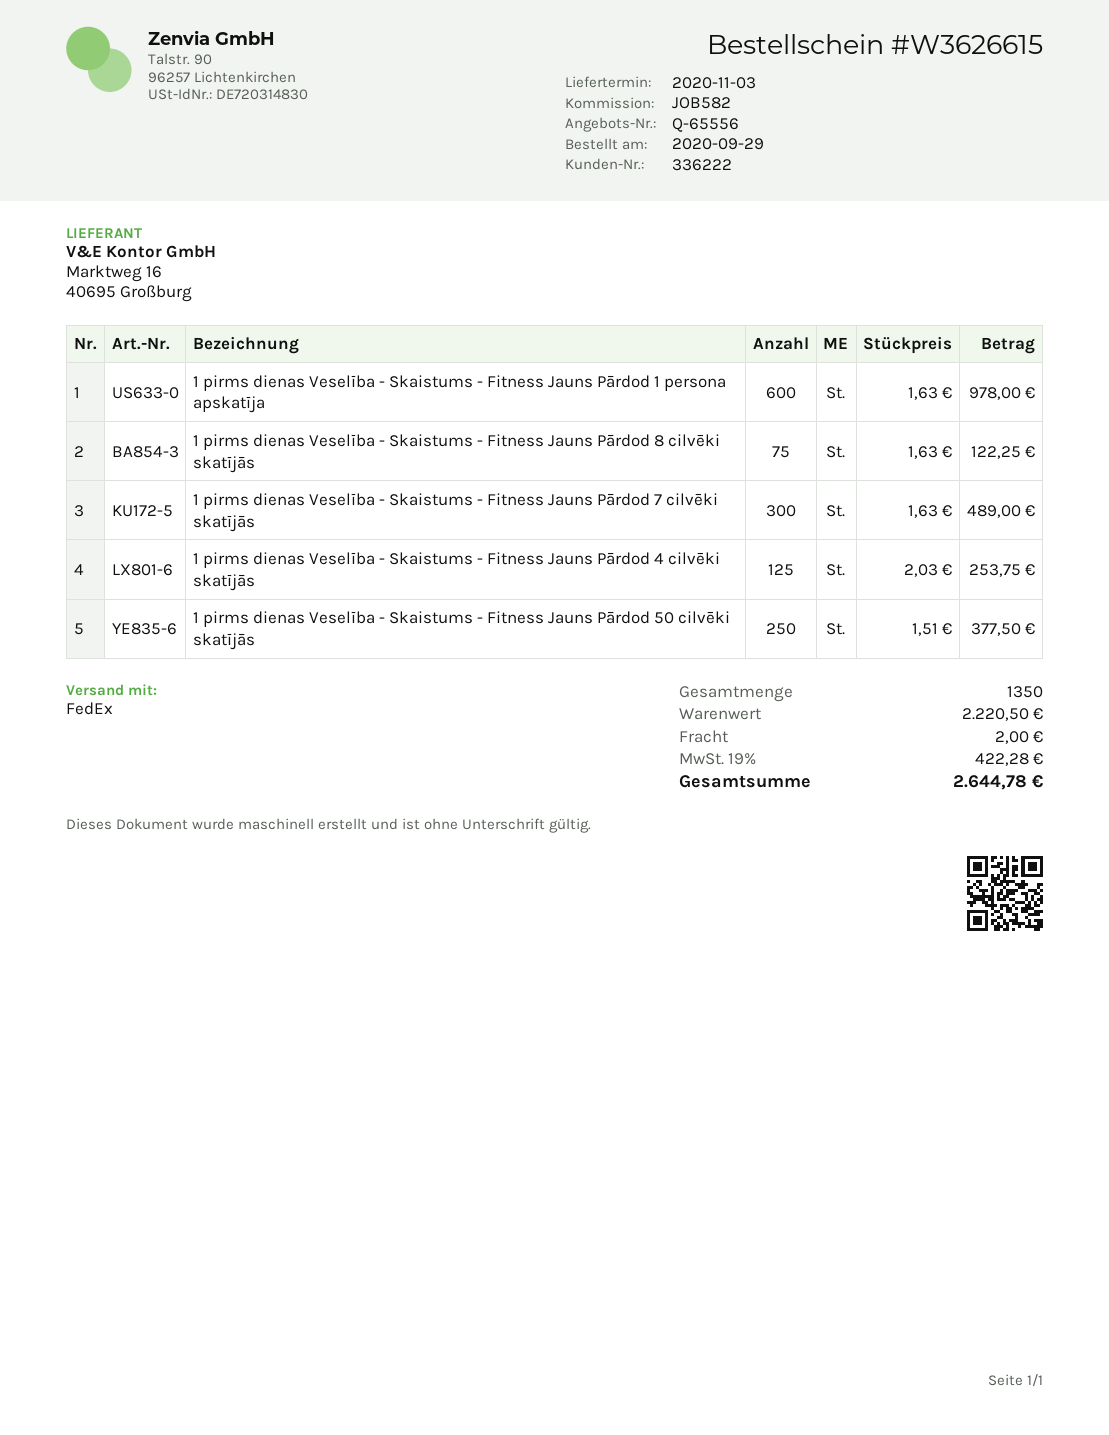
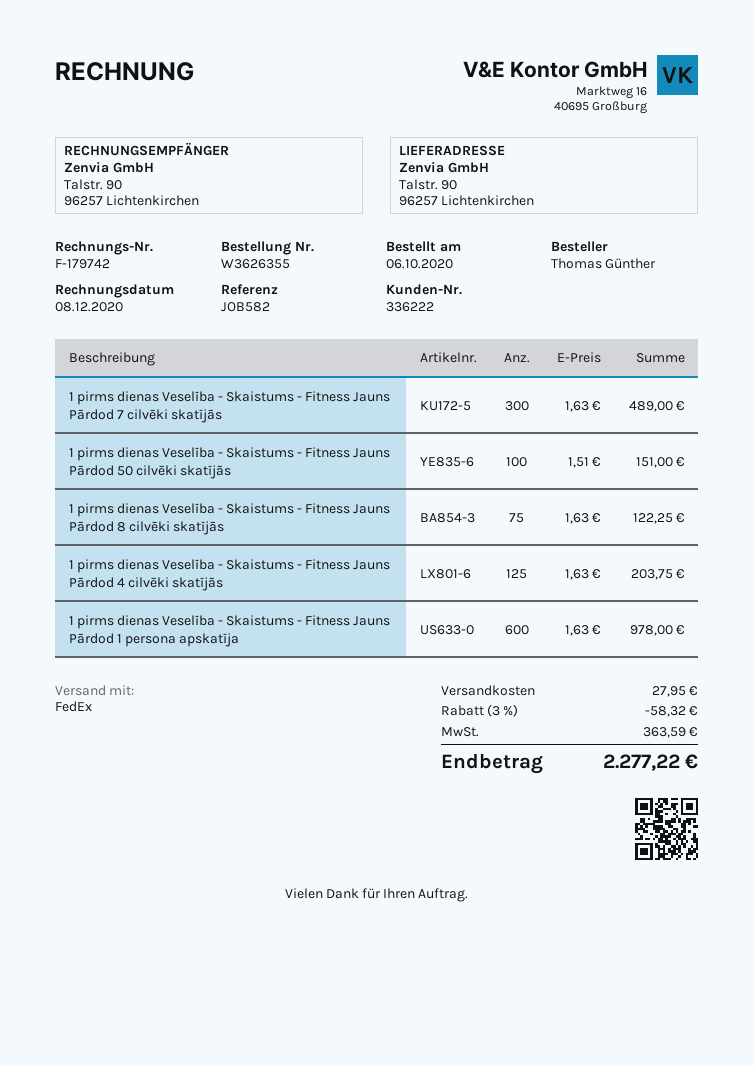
order number: W3626615 -> W3626355
order date: 2020-09-29 -> 2020-10-06
1 pirms dienas Veselība - Skaistums - Fitness Jauns Pārdod 4 cilvēki skatījās: 125 x 2.03 = 253.75 -> 125 x 1.63 = 203.75
1 pirms dienas Veselība - Skaistums - Fitness Jauns Pārdod 50 cilvēki skatījās: 250 x 1.51 = 377.50 -> 100 x 1.51 = 151.00
discount: none -> 3% = 58.32
shipping: 2.00 -> 27.95
tax: 422.28 -> 363.59
total: 2644.78 -> 2277.22

